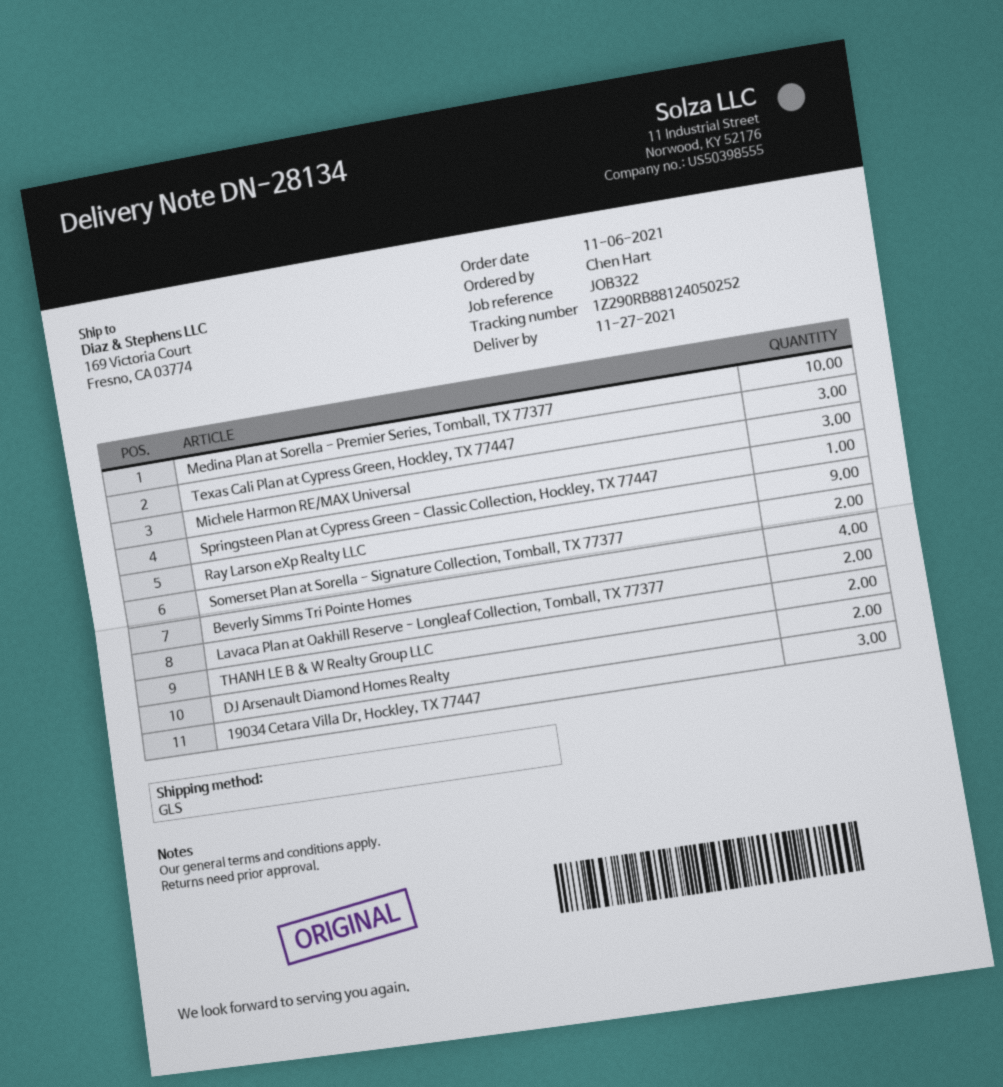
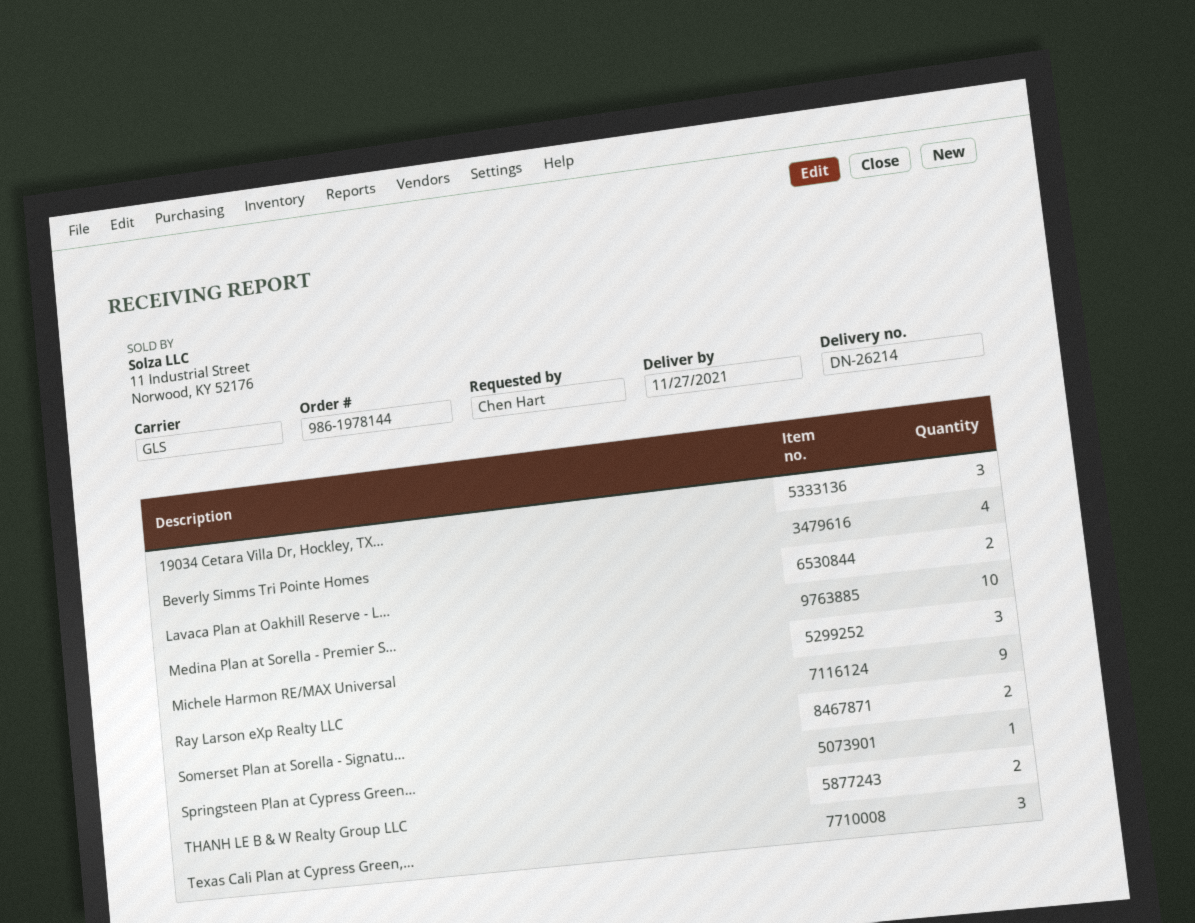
delivery note number: DN-28134 -> DN-26214
DJ Arsenault Diamond Homes Realty: 2 -> none

